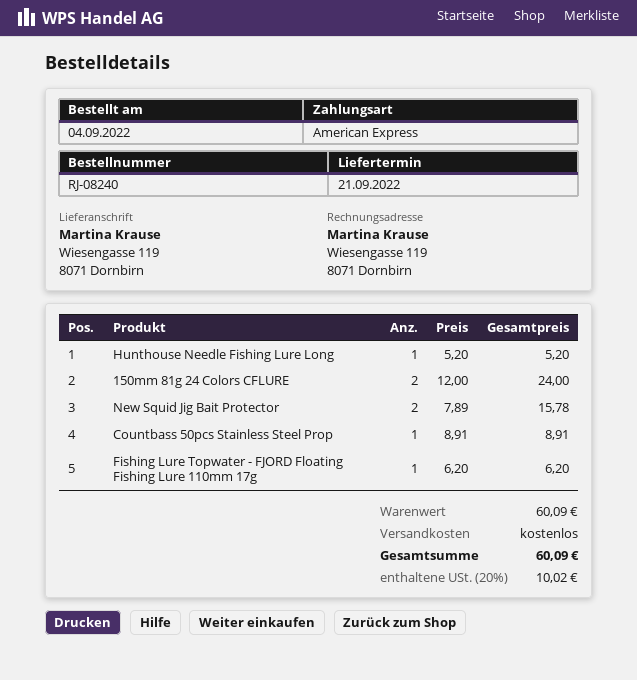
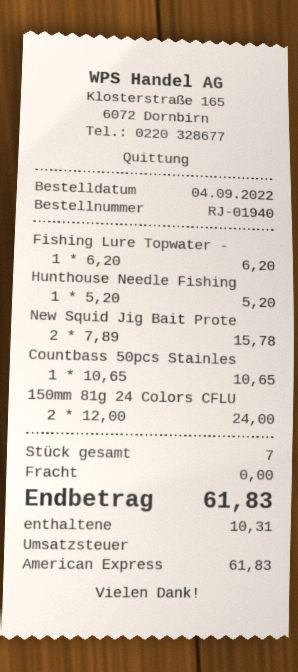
order number: RJ-08240 -> RJ-01940
Countbass 50pcs Stainless Steel Prop: 1 x 8.91 = 8.91 -> 1 x 10.65 = 10.65
tax: 10.02 -> 10.31
total: 60.09 -> 61.83

